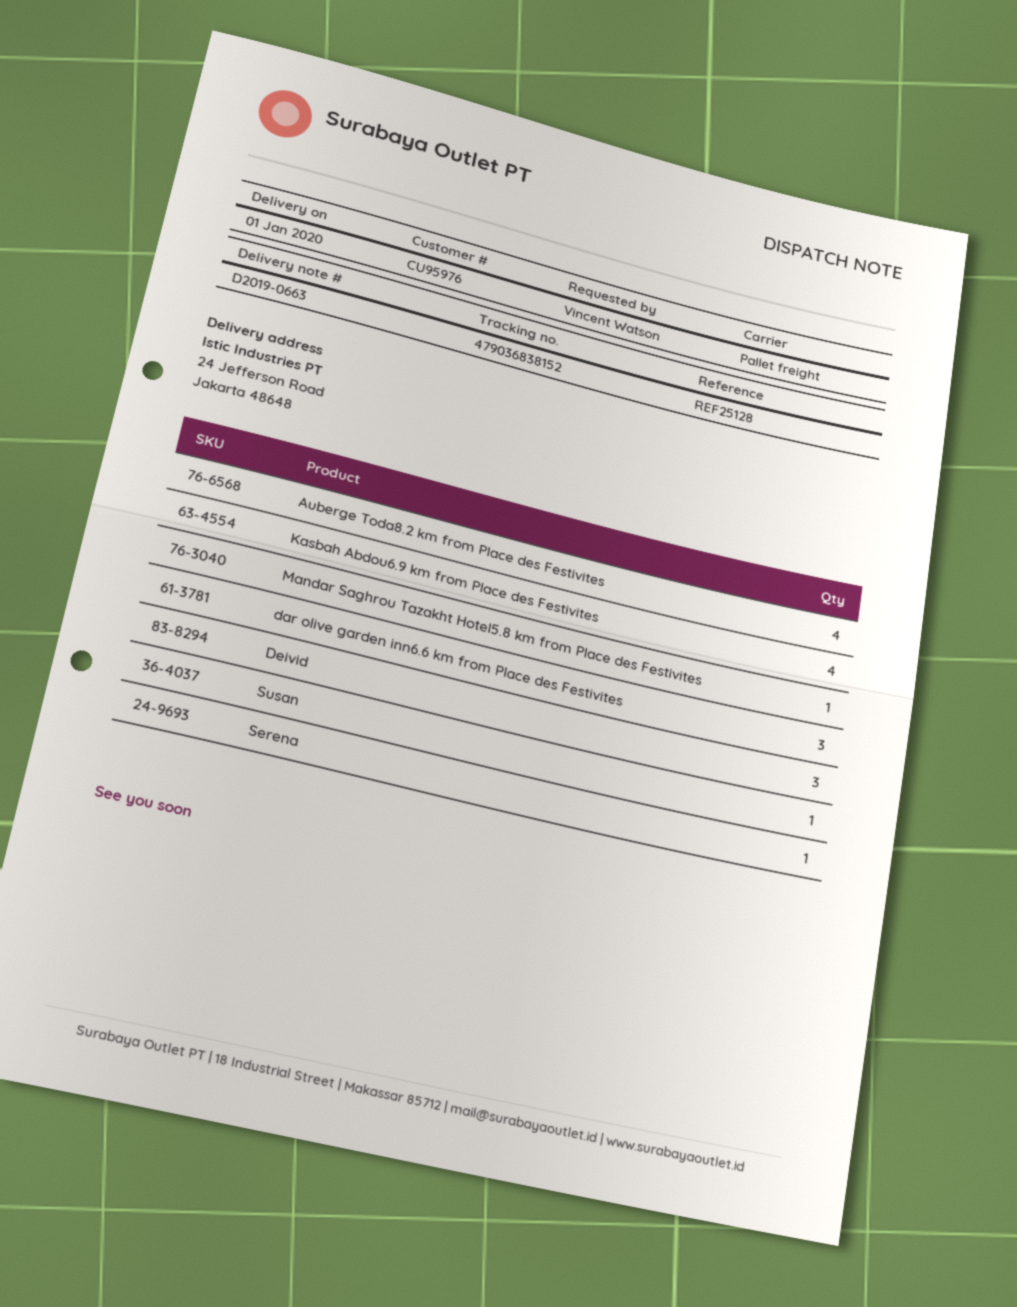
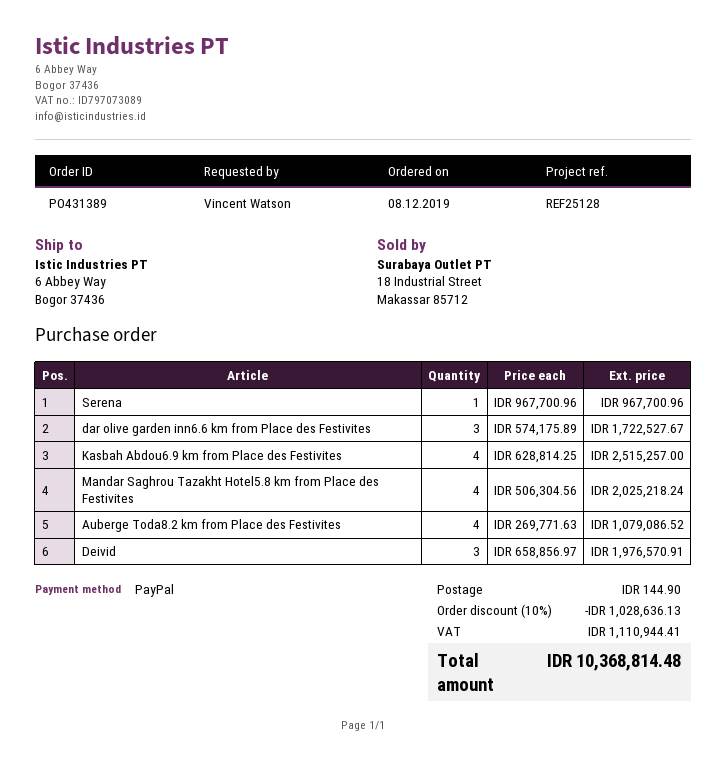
ship to: 24 Jefferson Road, Jakarta 48648 -> 6 Abbey Way, Bogor 37436
Mandar Saghrou Tazakht Hotel5.8 km from Place des Festivites: 1 -> 4
Susan: 1 -> none

